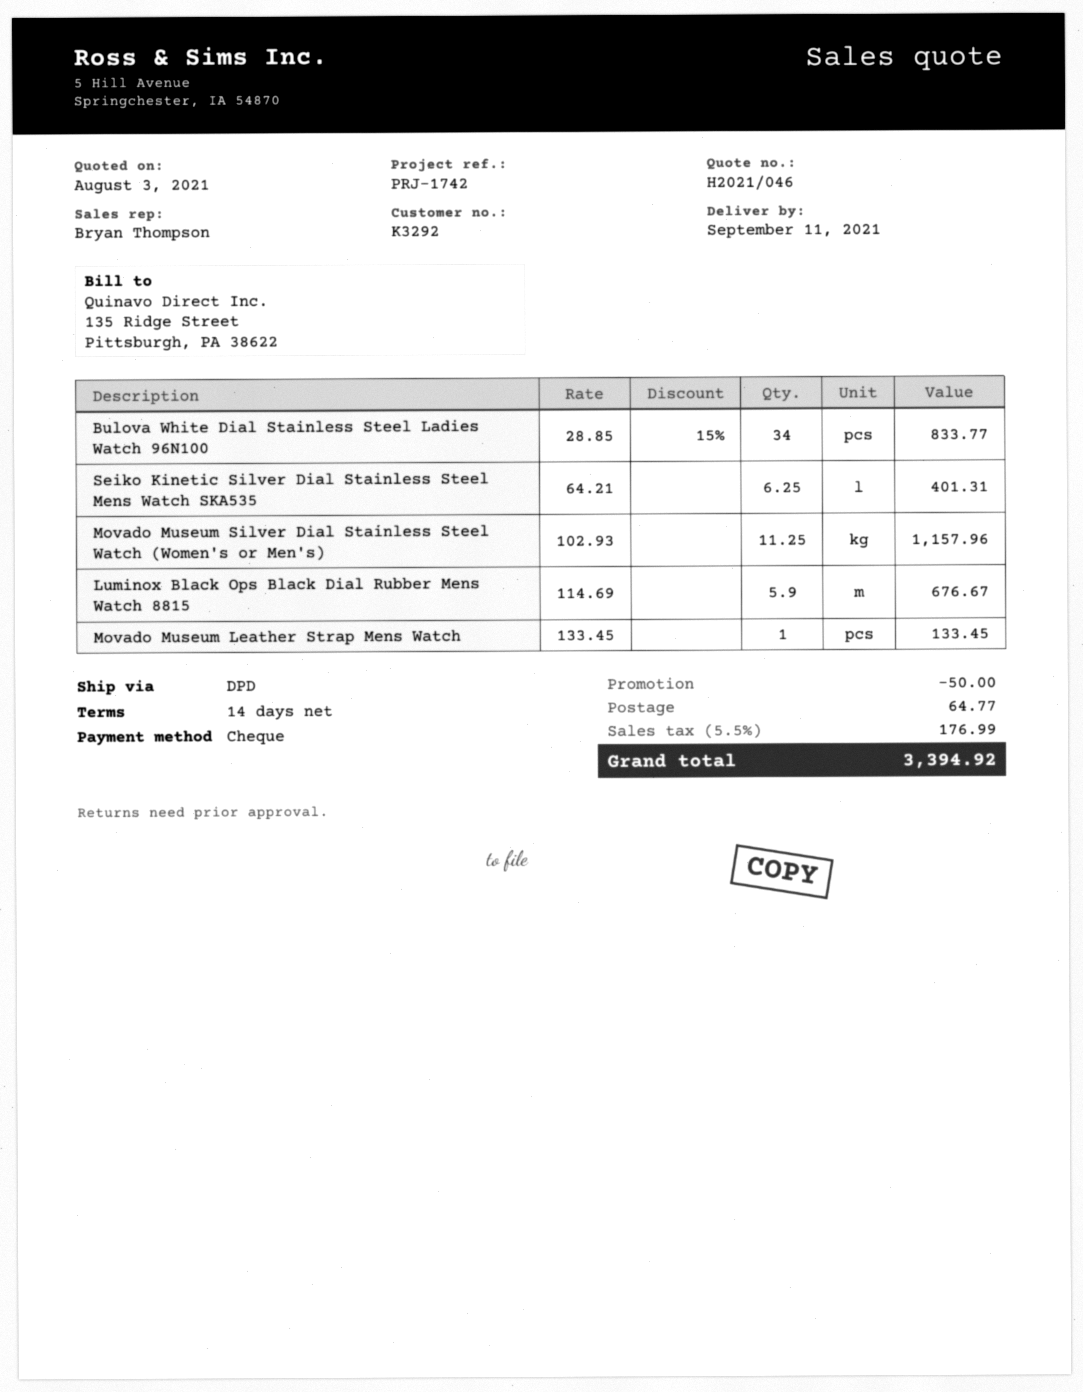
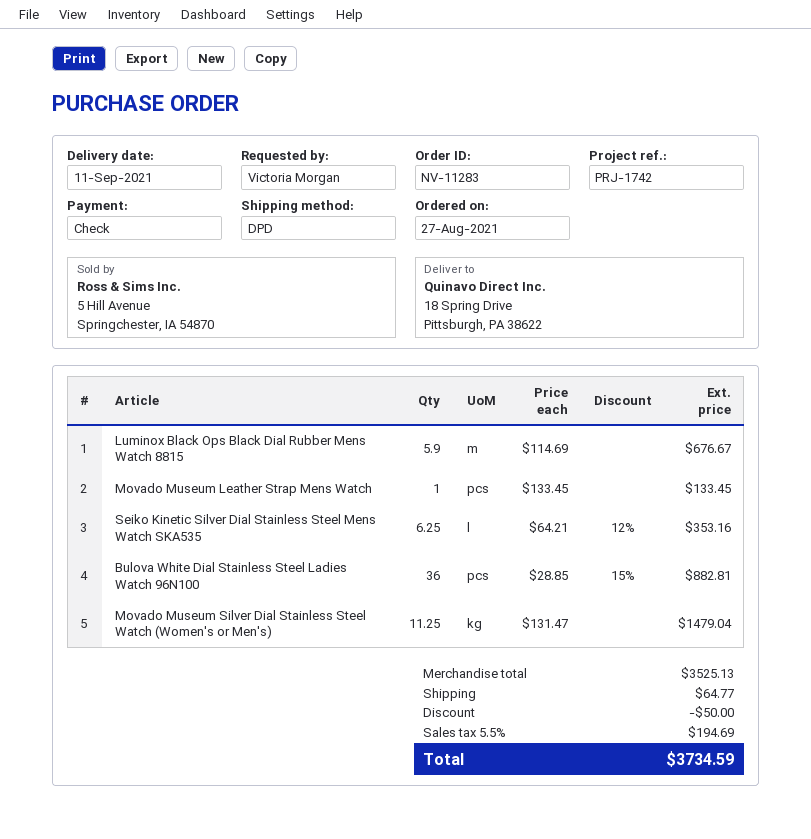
Bulova White Dial Stainless Steel Ladies Watch 96N100: 34 x 28.85 - 15% = 833.77 -> 36 x 28.85 - 15% = 882.81
Seiko Kinetic Silver Dial Stainless Steel Mens Watch SKA535: 6.25 x 64.21 = 401.31 -> 6.25 x 64.21 - 12% = 353.16
Movado Museum Silver Dial Stainless Steel Watch (Women's or Men's): 11.25 x 102.93 = 1157.96 -> 11.25 x 131.47 = 1479.04
tax: 5.5% = 176.99 -> 5.5% = 194.69
total: 3394.92 -> 3734.59

